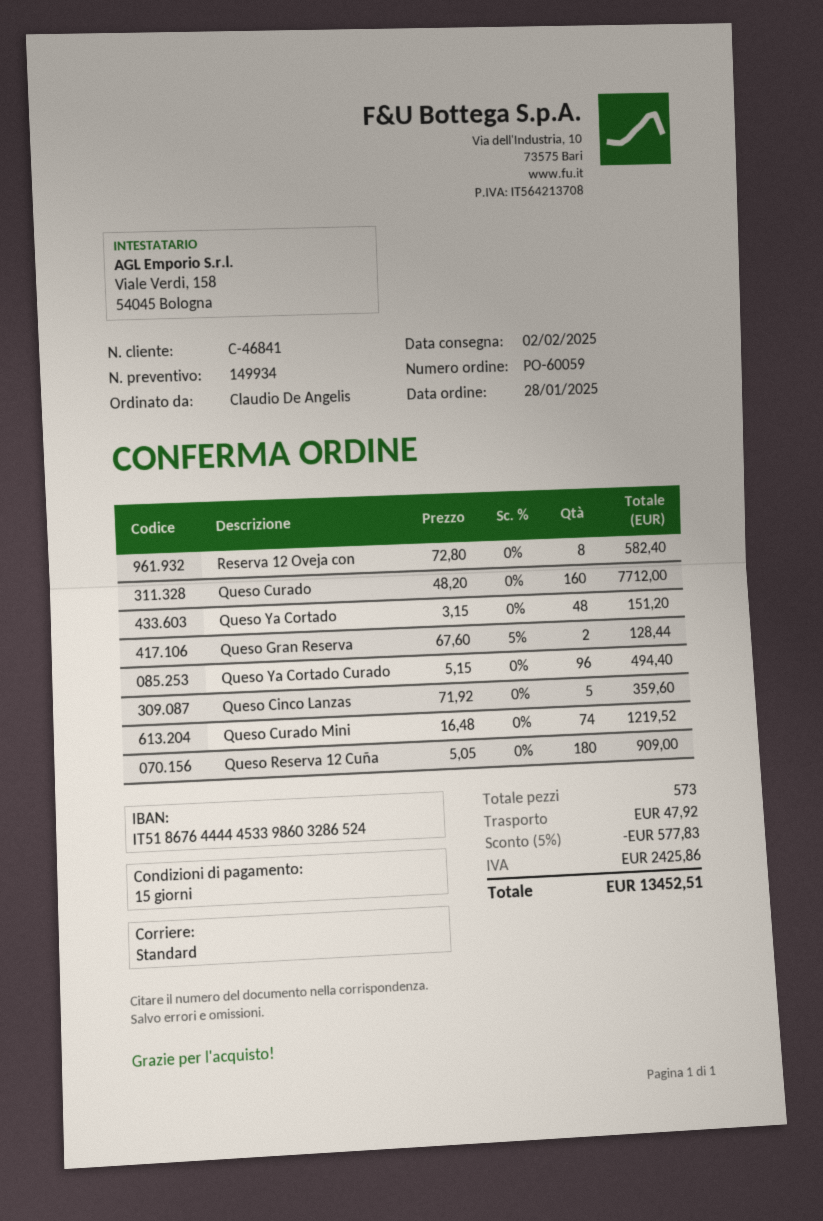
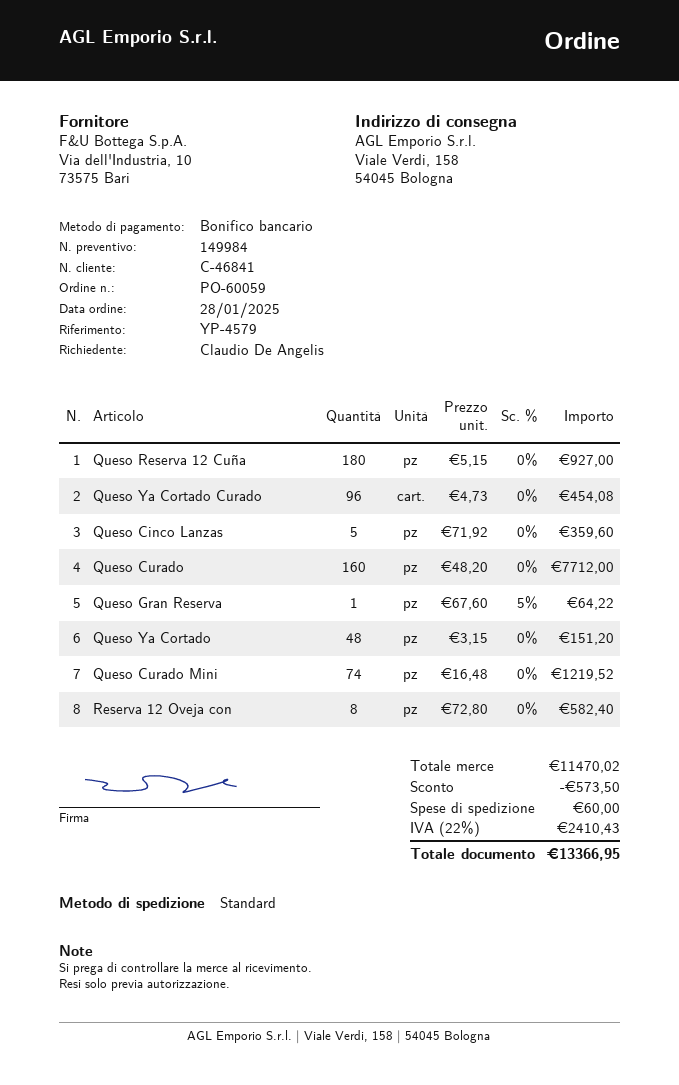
quote number: 149934 -> 149984
Queso Gran Reserva: 2 x 67.60 - 5% = 128.44 -> 1 x 67.60 - 5% = 64.22
Queso Ya Cortado Curado: 96 x 5.15 = 494.40 -> 96 x 4.73 = 454.08
Queso Reserva 12 Cuña: 180 x 5.05 = 909.00 -> 180 x 5.15 = 927.00
discount: 577.83 -> 573.50
shipping: 47.92 -> 60.00
tax: 2425.86 -> 2410.43
total: 13452.51 -> 13366.95

